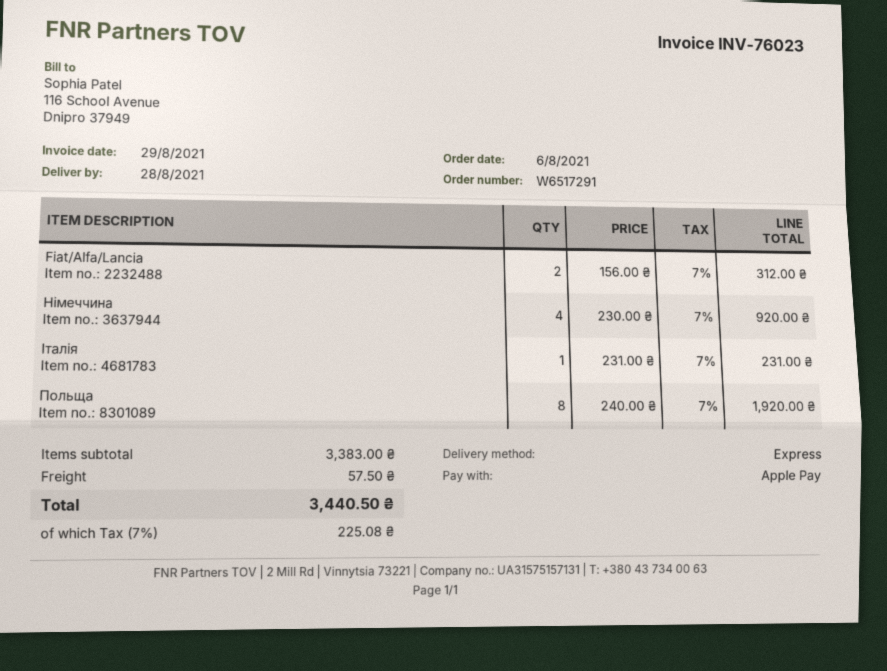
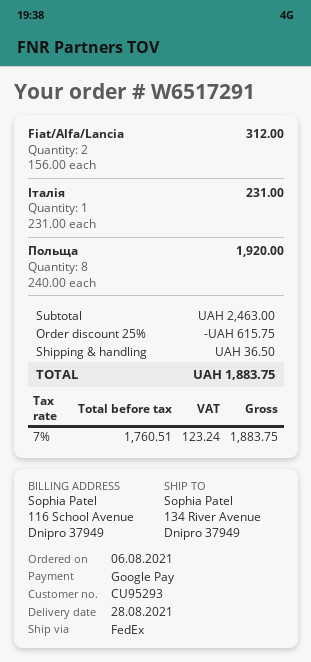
payment method: Apple Pay -> Google Pay
shipping method: express -> FedEx
Німеччина: 4 x 230.00 = 920.00 -> none
subtotal: 3383.00 -> 2463.00
discount: none -> 25% = 615.75
shipping: 57.50 -> 36.50
tax: 7% = 225.08 -> 7% = 123.24
total: 3440.50 -> 1883.75

